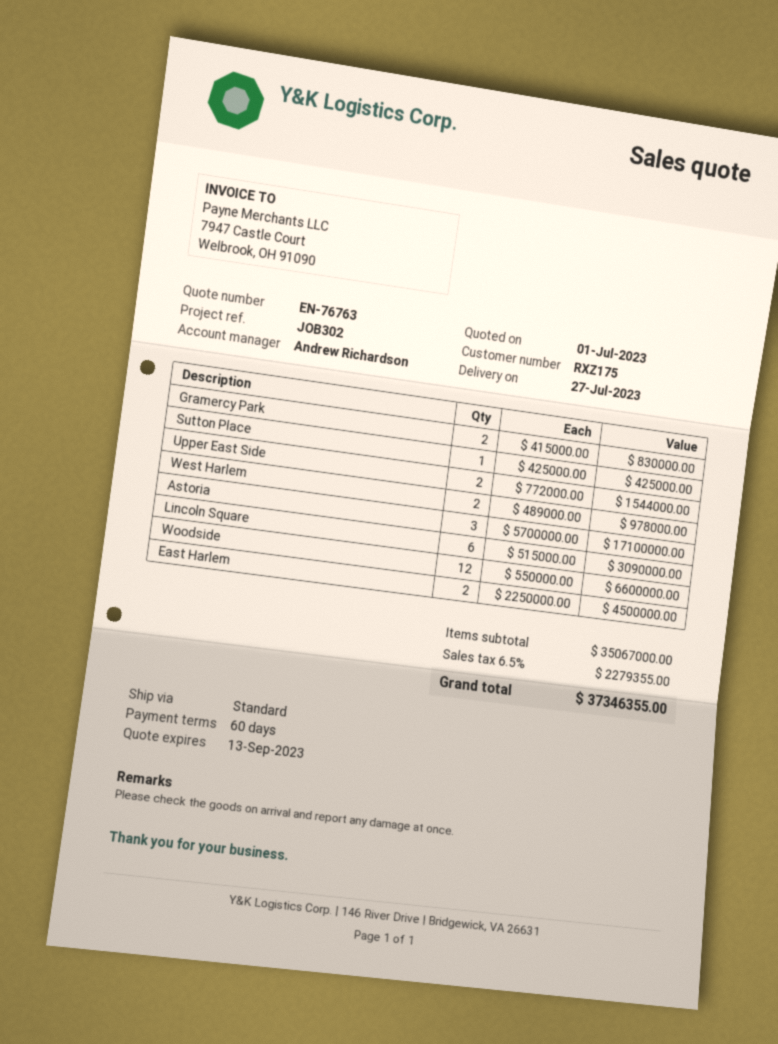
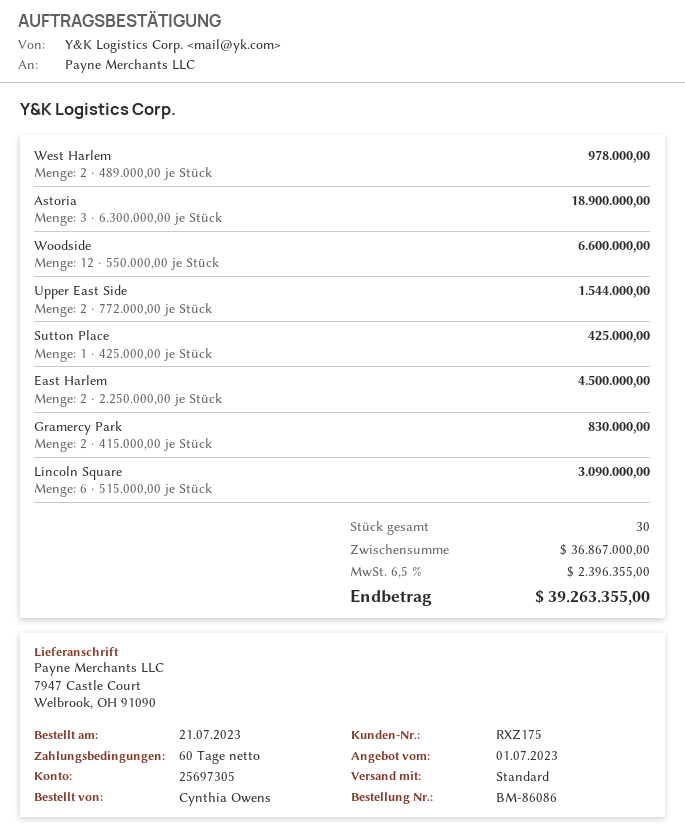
Astoria: 3 x 5700000.00 = 17100000.00 -> 3 x 6300000.00 = 18900000.00
subtotal: 35067000.00 -> 36867000.00
tax: 6.5% = 2279355.00 -> 6.5% = 2396355.00
total: 37346355.00 -> 39263355.00

